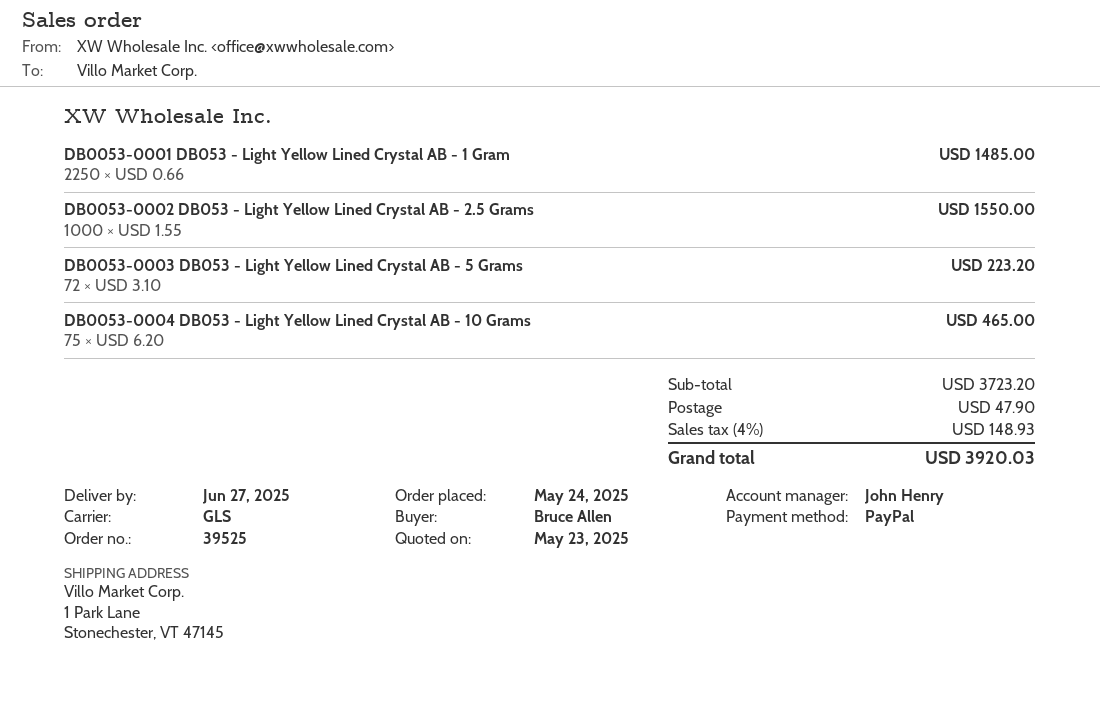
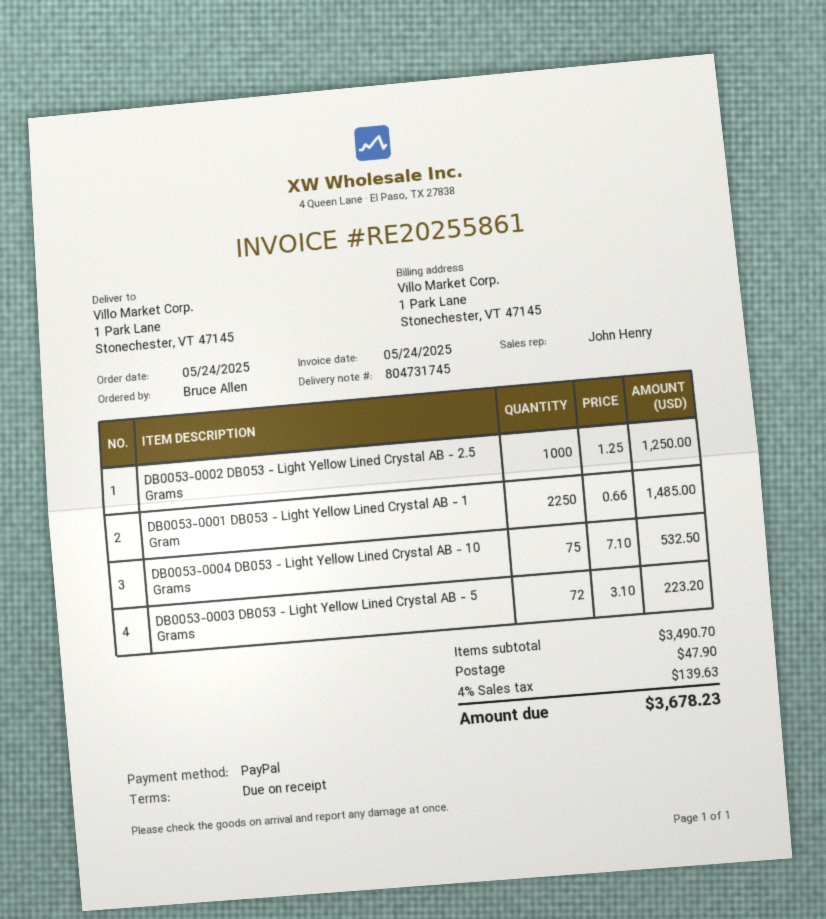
DB0053-0002 DB053 - Light Yellow Lined Crystal AB - 2.5 Grams: 1000 x 1.55 = 1550.00 -> 1000 x 1.25 = 1250.00
DB0053-0004 DB053 - Light Yellow Lined Crystal AB - 10 Grams: 75 x 6.20 = 465.00 -> 75 x 7.10 = 532.50
subtotal: 3723.20 -> 3490.70
tax: 4% = 148.93 -> 4% = 139.63
total: 3920.03 -> 3678.23

